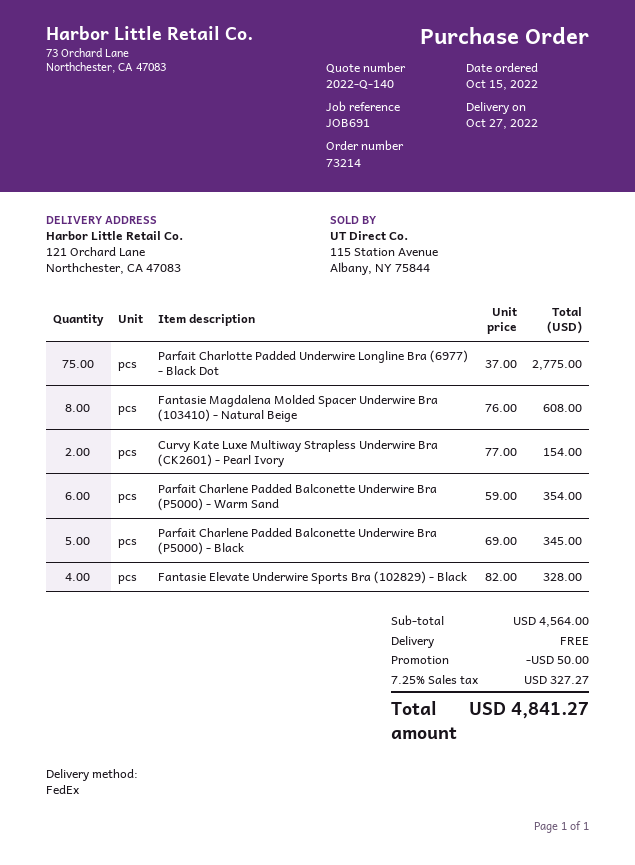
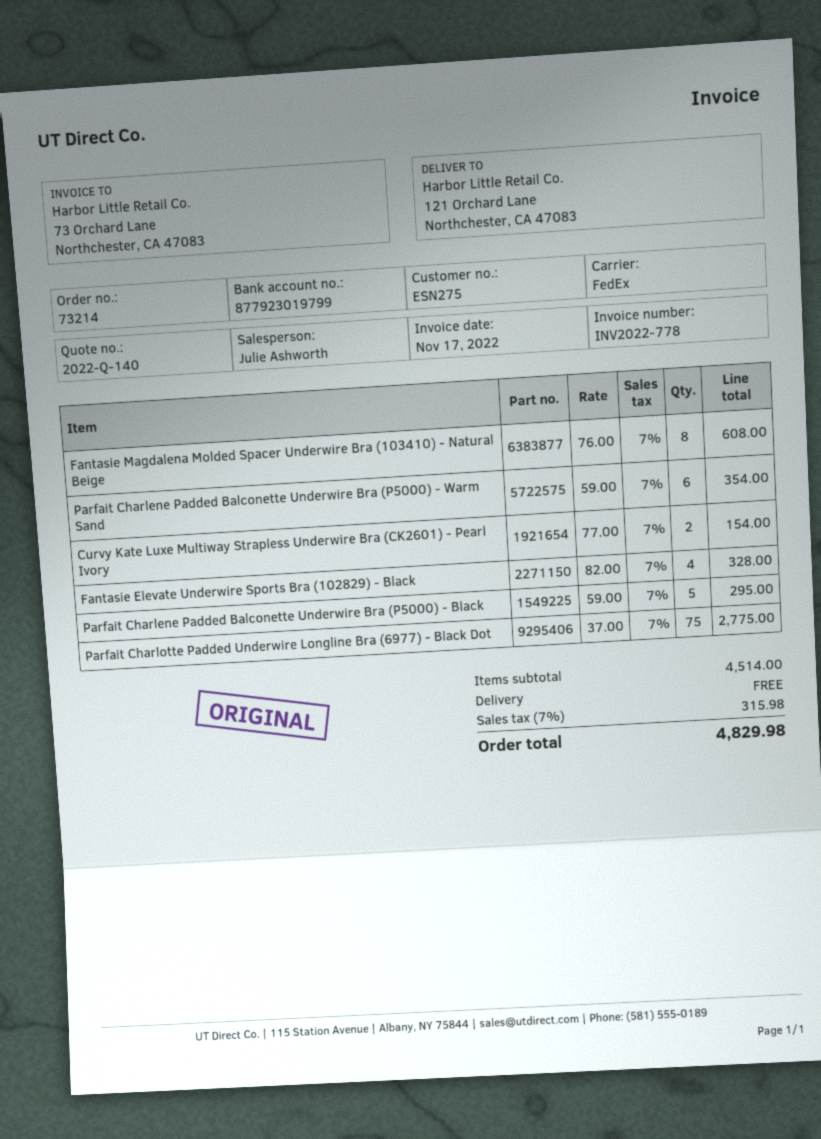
Parfait Charlene Padded Balconette Underwire Bra (P5000) - Black: 5 x 69.00 = 345.00 -> 5 x 59.00 = 295.00
subtotal: 4564.00 -> 4514.00
discount: 50.00 -> none
tax: 7.25% = 327.27 -> 7% = 315.98
total: 4841.27 -> 4829.98

